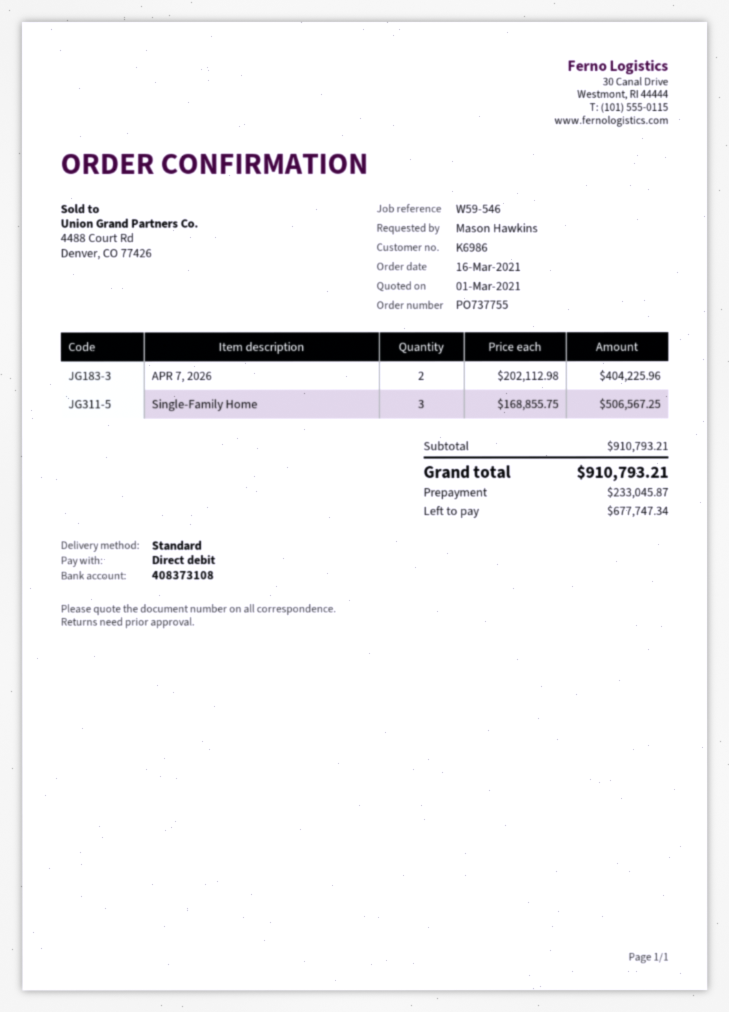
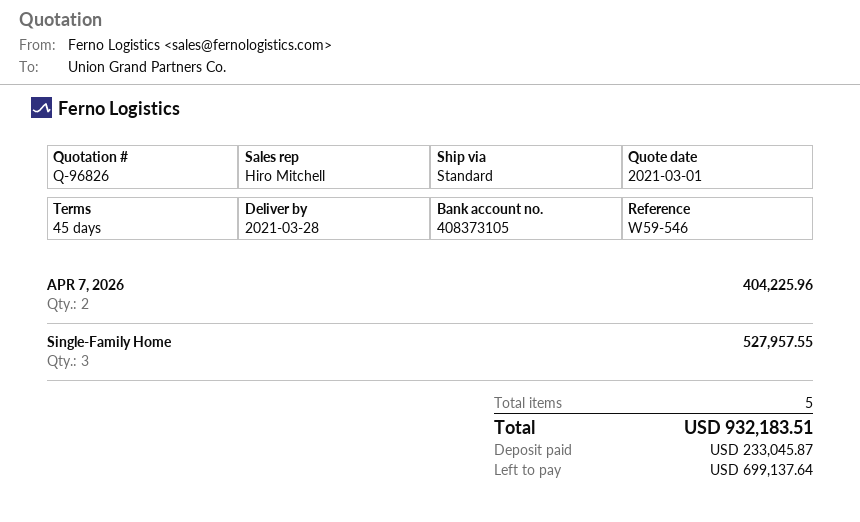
bank account: 408373108 -> 408373105
Single-Family Home: 3 for 506567.25 -> 3 for 527957.55
total: 910793.21 -> 932183.51
balance: 677747.34 -> 699137.64

